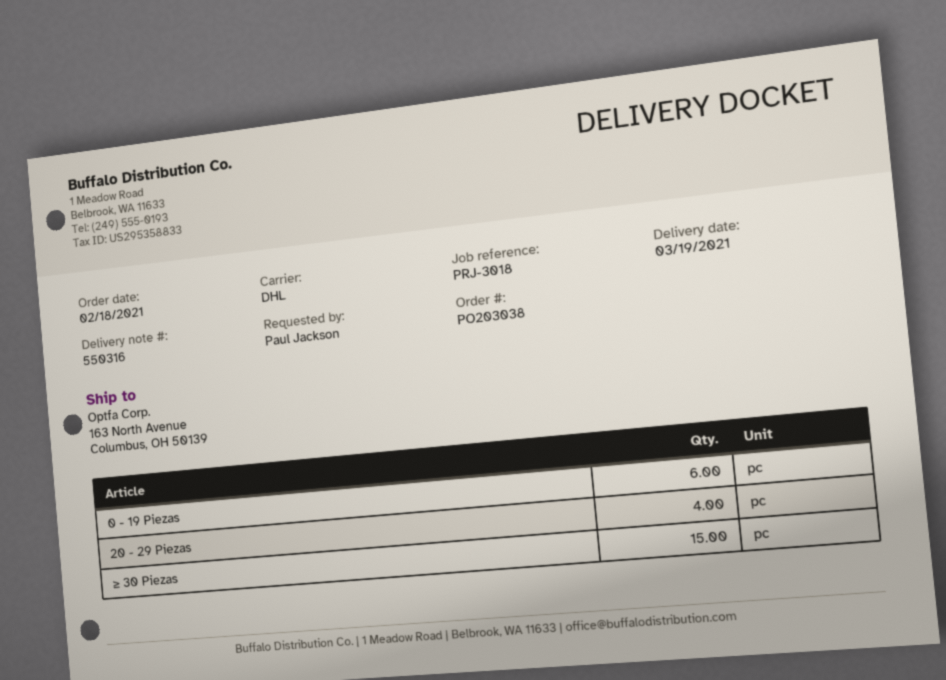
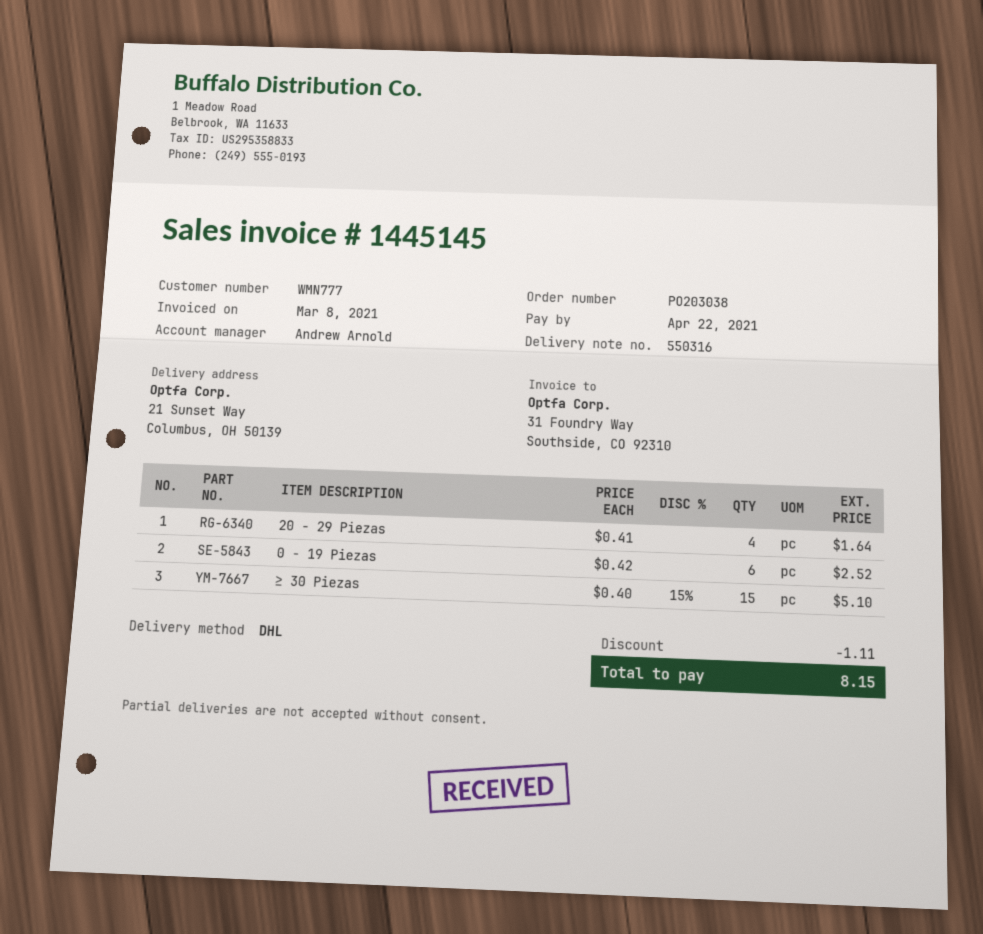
ship to: 163 North Avenue, Columbus, OH 50139 -> 21 Sunset Way, Columbus, OH 50139

